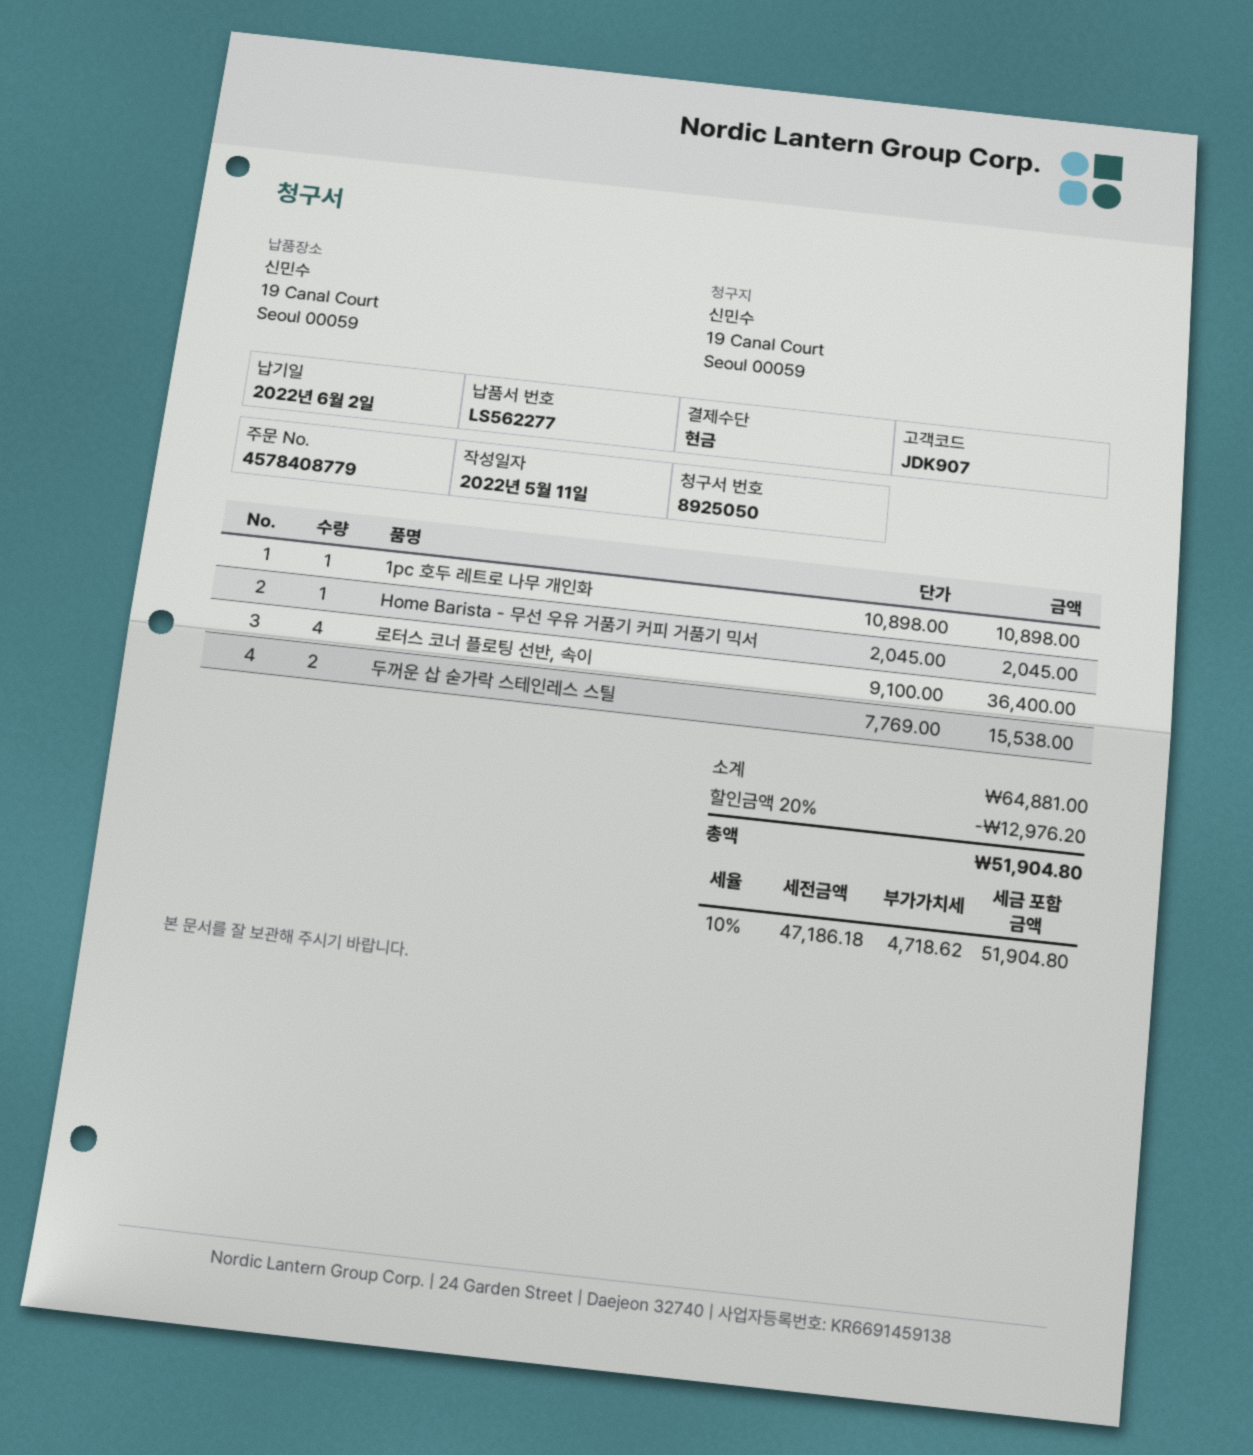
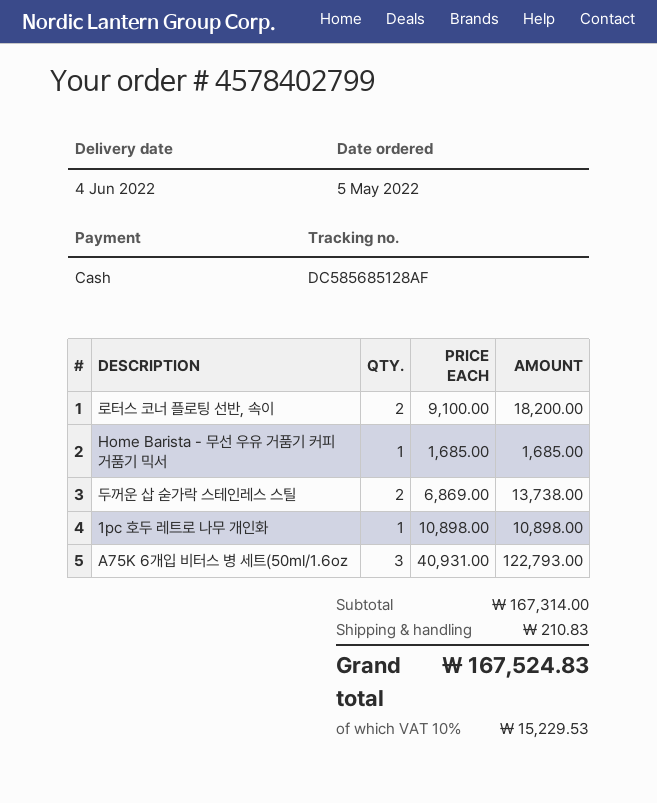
order number: 4578408779 -> 4578402799
delivery date: 2022-06-02 -> 2022-06-04
Home Barista - 무선 우유 거품기 커피 거품기 믹서: 1 x 2045.00 = 2045.00 -> 1 x 1685.00 = 1685.00
로터스 코너 플로팅 선반, 속이: 4 x 9100.00 = 36400.00 -> 2 x 9100.00 = 18200.00
두꺼운 삽 숟가락 스테인레스 스틸: 2 x 7769.00 = 15538.00 -> 2 x 6869.00 = 13738.00
A75K 6개입 비터스 병 세트(50ml/1.6oz: none -> 3 x 40931.00 = 122793.00
subtotal: 64881.00 -> 167314.00
discount: 20% = 12976.20 -> none
shipping: none -> 210.83
tax: 10% = 4718.62 -> 10% = 15229.53
total: 51904.80 -> 167524.83

